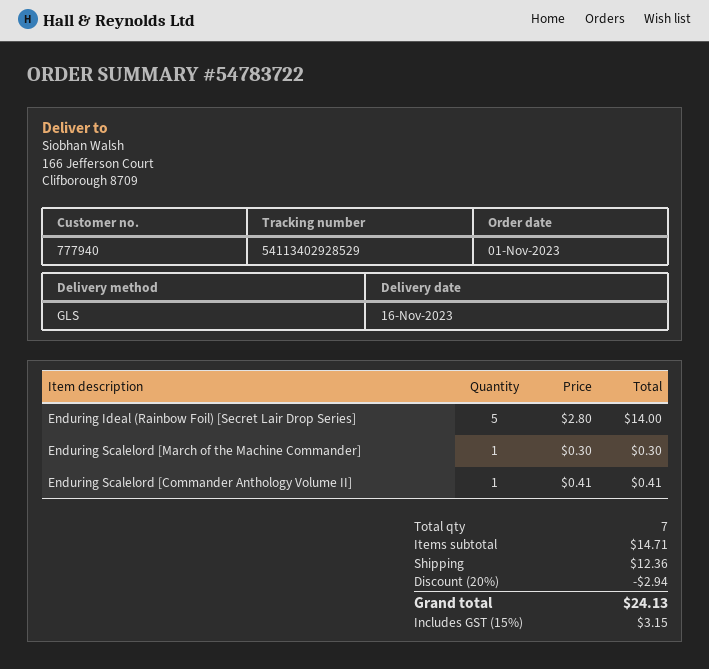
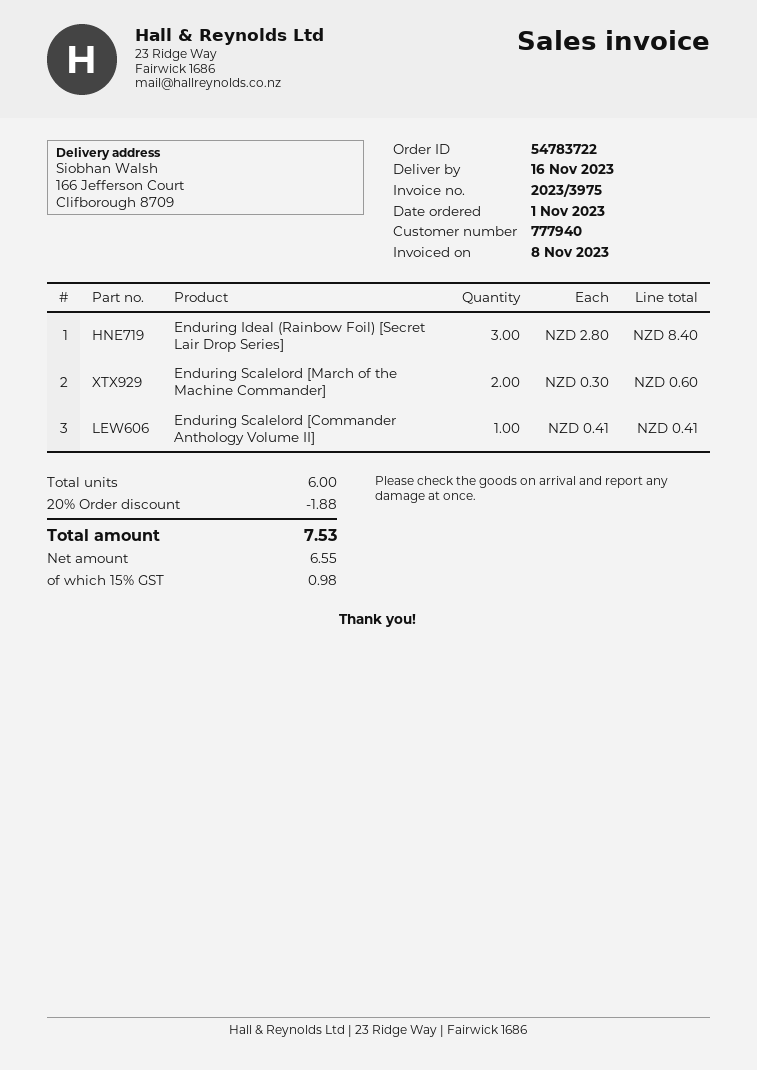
Enduring Ideal (Rainbow Foil) [Secret Lair Drop Series]: 5 x 2.80 = 14.00 -> 3 x 2.80 = 8.40
Enduring Scalelord [March of the Machine Commander]: 1 x 0.30 = 0.30 -> 2 x 0.30 = 0.60
total quantity: 7 -> 6
discount: 20% = 2.94 -> 20% = 1.88
shipping: 12.36 -> none
tax: 15% = 3.15 -> 15% = 0.98
total: 24.13 -> 7.53

